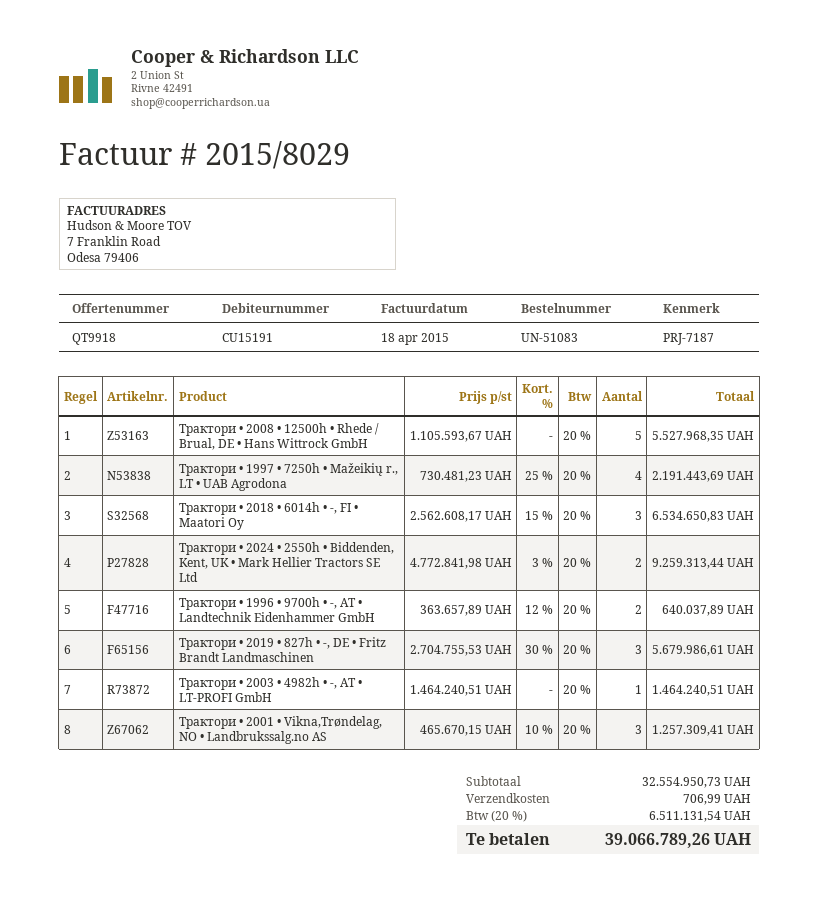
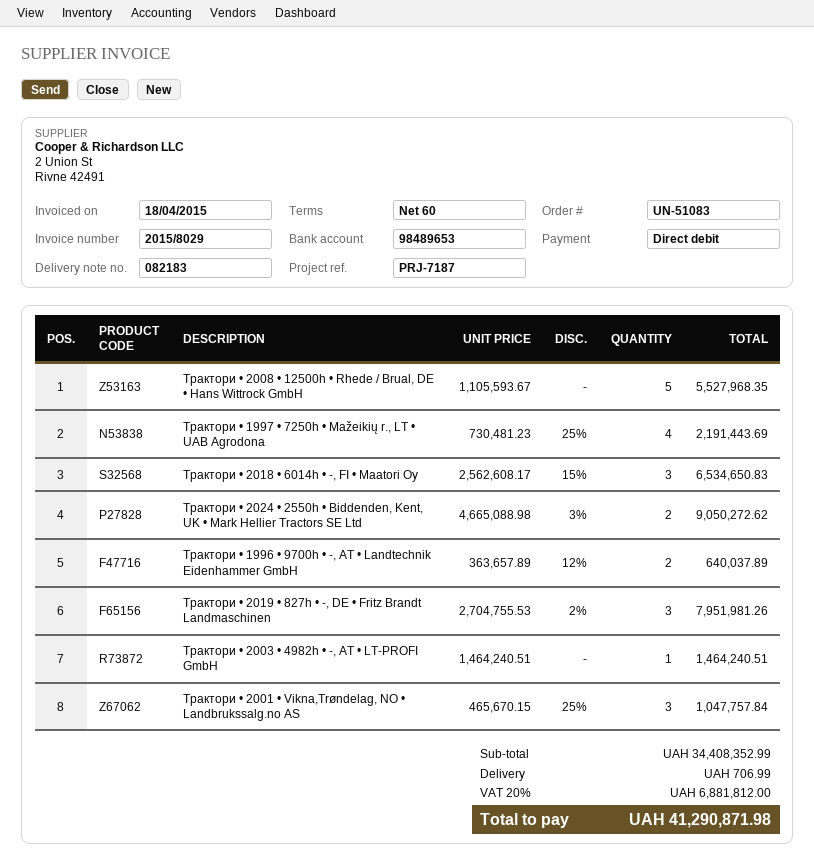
Трактори • 2024 • 2550h • Biddenden, Kent, UK • Mark Hellier Tractors SE Ltd: 2 x 4772841.98 - 3% = 9259313.44 -> 2 x 4665088.98 - 3% = 9050272.62
Трактори • 2019 • 827h • -, DE • Fritz Brandt Landmaschinen: 3 x 2704755.53 - 30% = 5679986.61 -> 3 x 2704755.53 - 2% = 7951981.26
Трактори • 2001 • Vikna,Trøndelag, NO • Landbrukssalg.no AS: 3 x 465670.15 - 10% = 1257309.41 -> 3 x 465670.15 - 25% = 1047757.84
subtotal: 32554950.73 -> 34408352.99
tax: 20% = 6511131.54 -> 20% = 6881812.00
total: 39066789.26 -> 41290871.98

